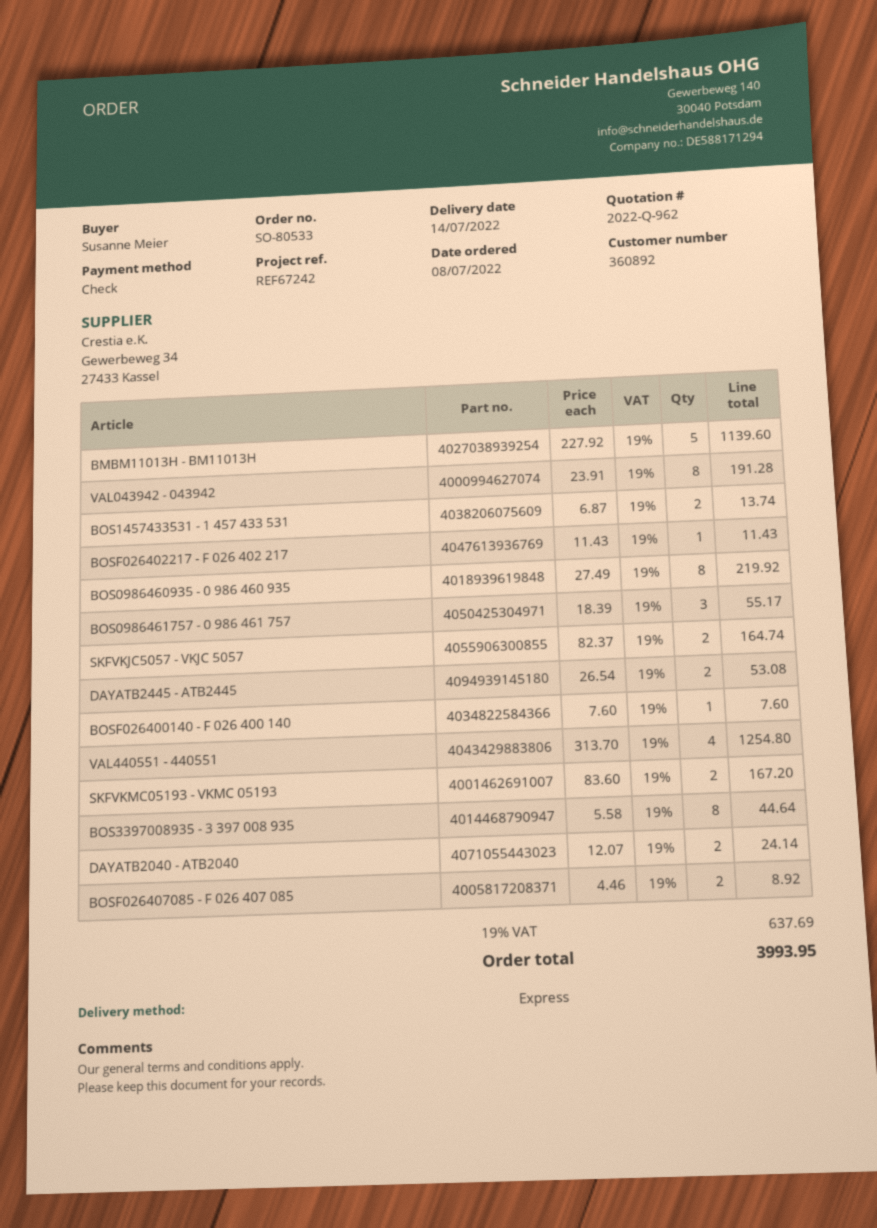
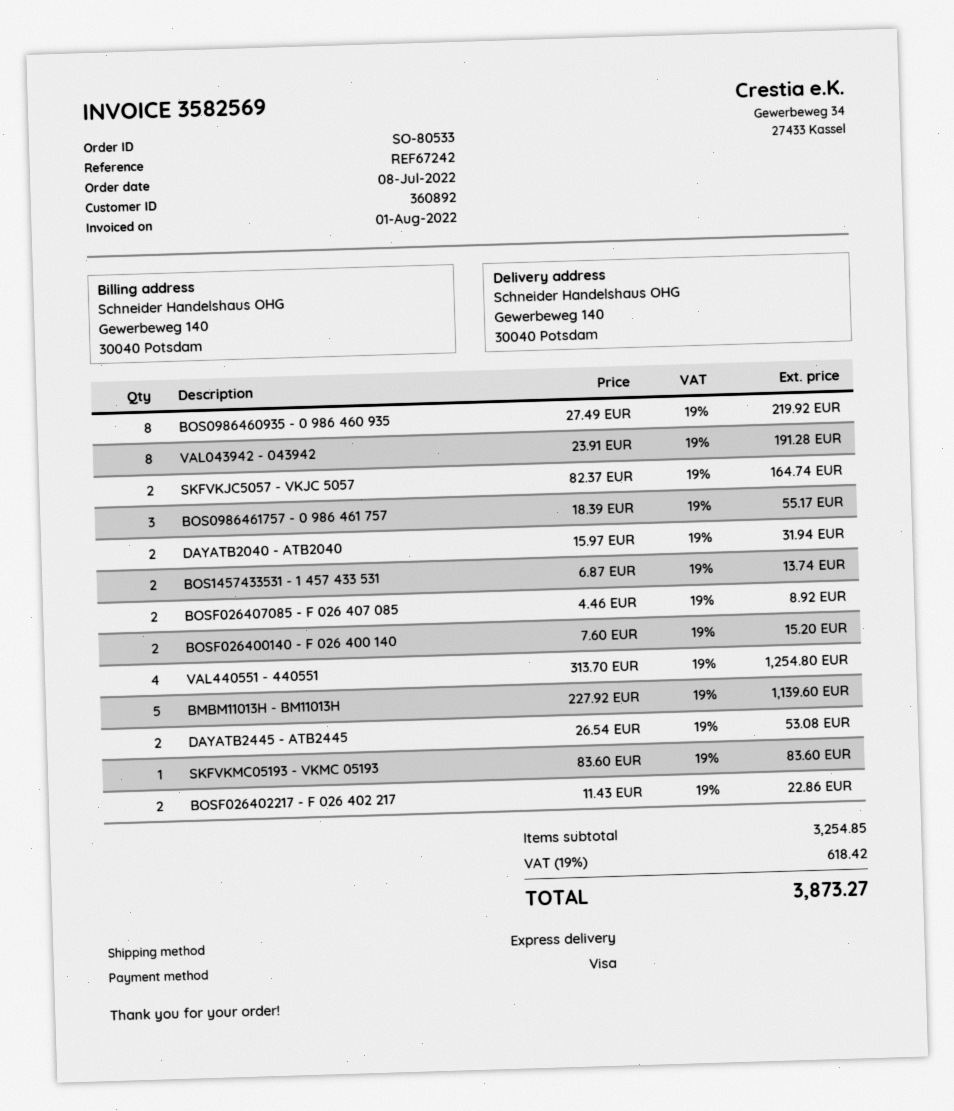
payment method: cheque -> Visa
BOSF026402217 - F 026 402 217: 1 x 11.43 = 11.43 -> 2 x 11.43 = 22.86
BOSF026400140 - F 026 400 140: 1 x 7.60 = 7.60 -> 2 x 7.60 = 15.20
SKFVKMC05193 - VKMC 05193: 2 x 83.60 = 167.20 -> 1 x 83.60 = 83.60
BOS3397008935 - 3 397 008 935: 8 x 5.58 = 44.64 -> none
DAYATB2040 - ATB2040: 2 x 12.07 = 24.14 -> 2 x 15.97 = 31.94
tax: 19% = 637.69 -> 19% = 618.42
total: 3993.95 -> 3873.27

